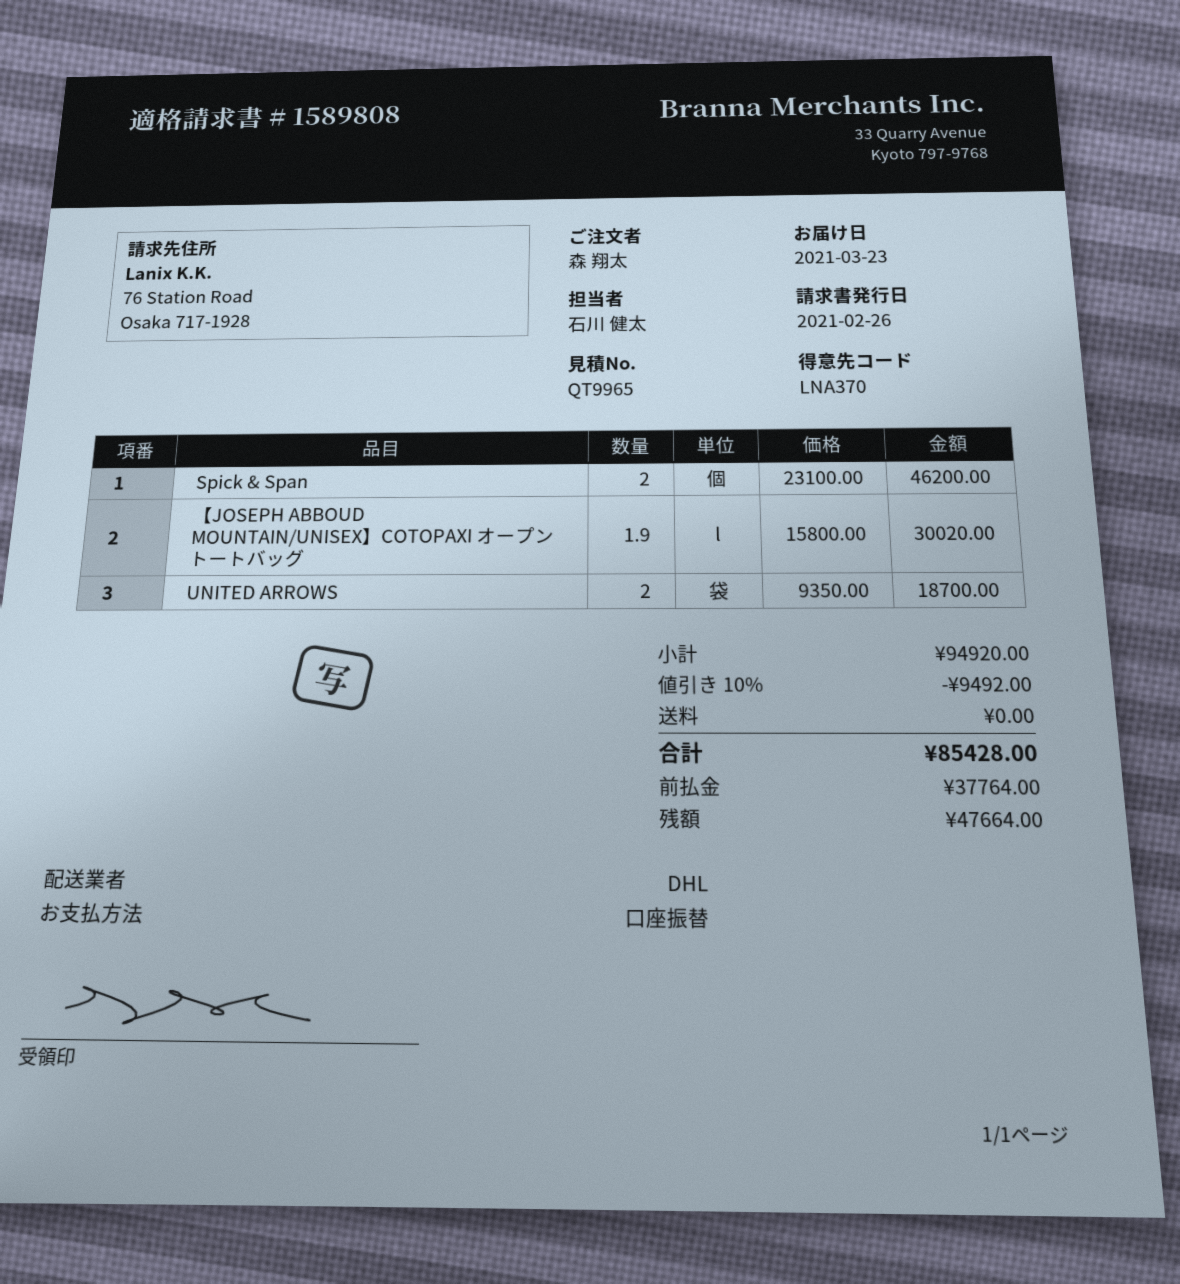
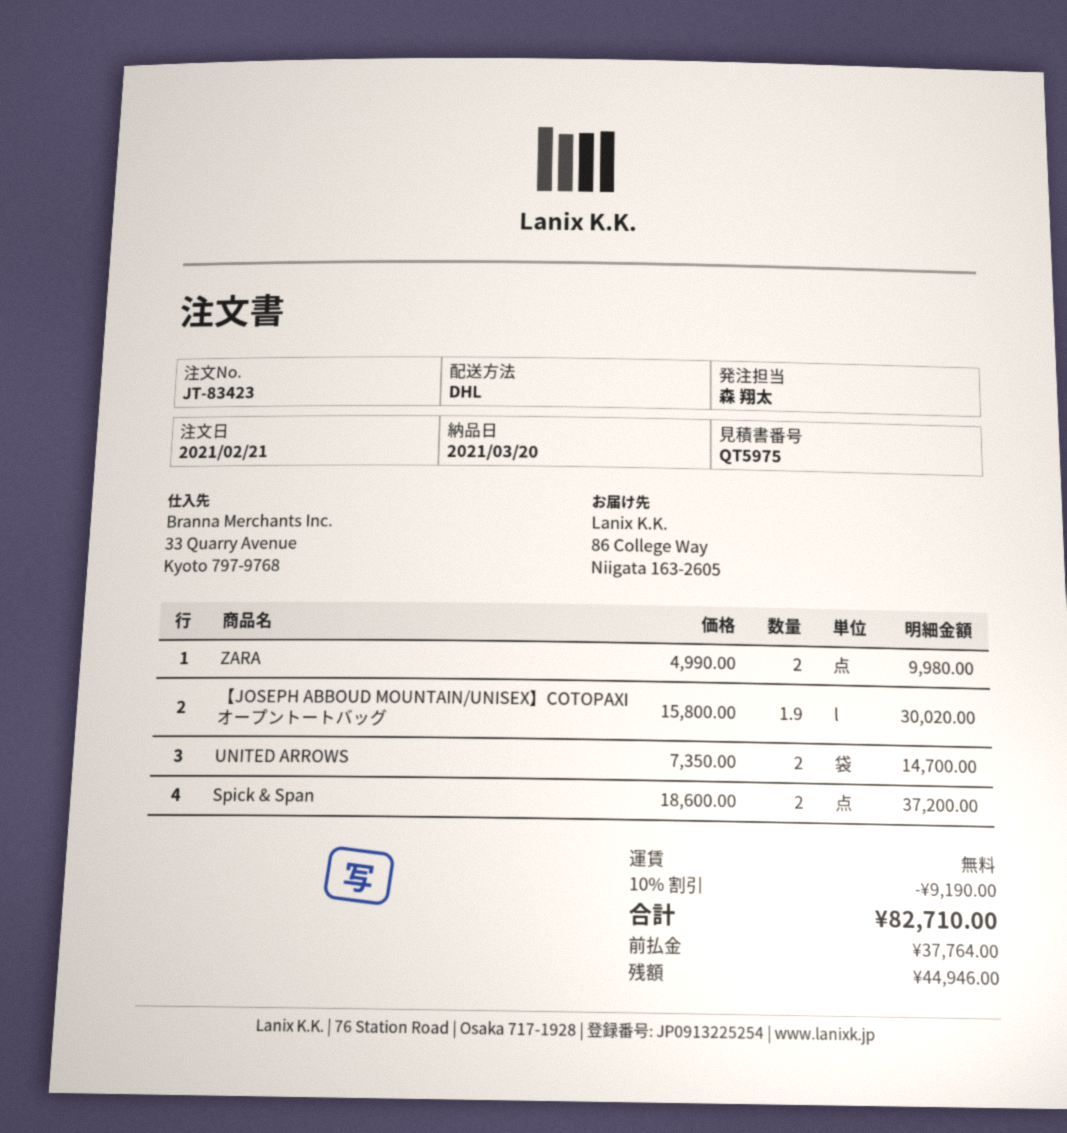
quote number: QT9965 -> QT5975
delivery date: 2021-03-23 -> 2021-03-20
Spick & Span: 2 x 23100.00 = 46200.00 -> 2 x 18600.00 = 37200.00
UNITED ARROWS: 2 x 9350.00 = 18700.00 -> 2 x 7350.00 = 14700.00
ZARA: none -> 2 x 4990.00 = 9980.00
discount: 10% = 9492.00 -> 10% = 9190.00
total: 85428.00 -> 82710.00
balance: 47664.00 -> 44946.00

